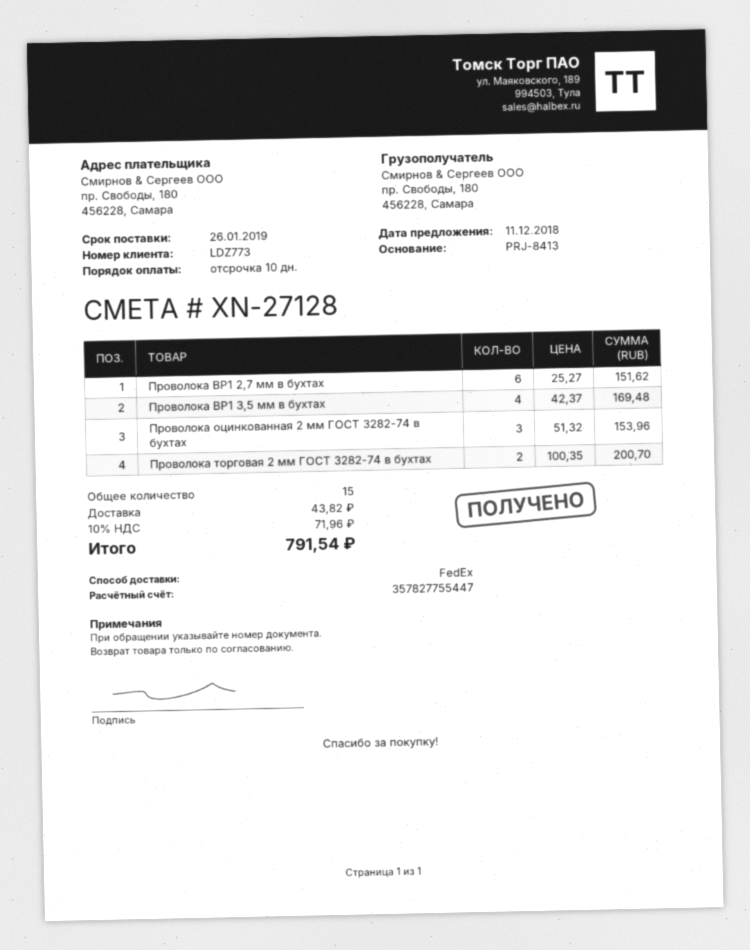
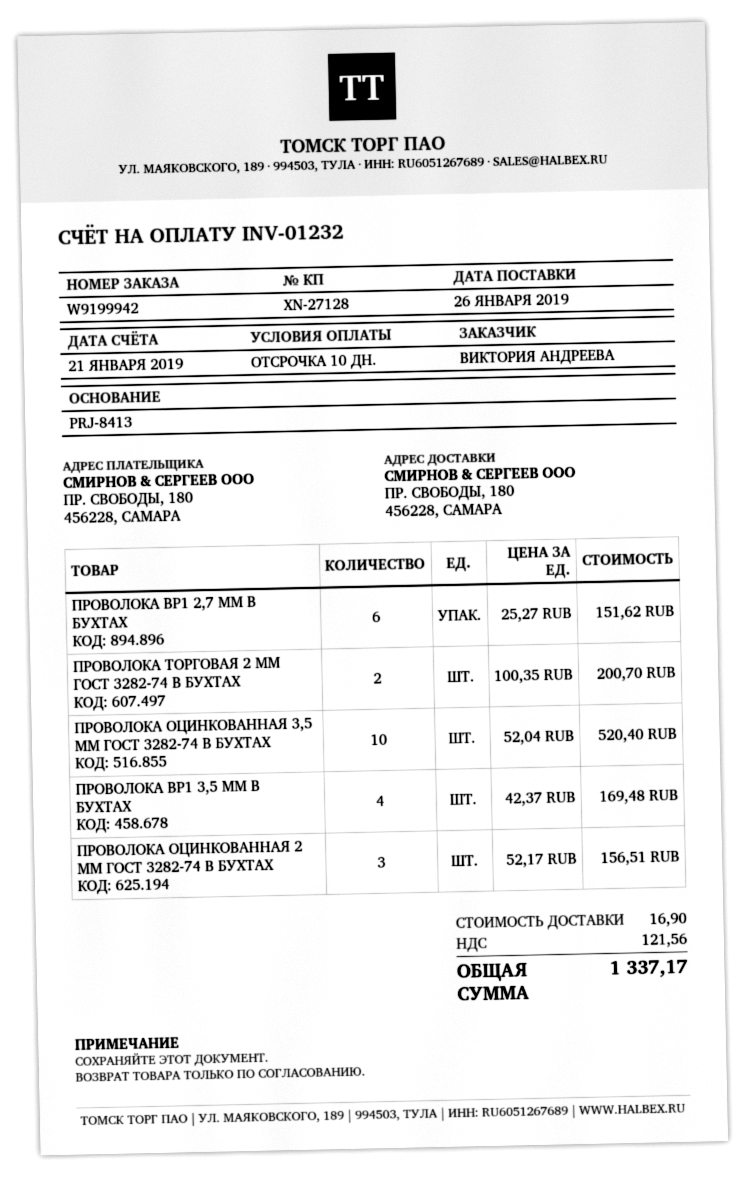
Проволока оцинкованная 2 мм ГОСТ 3282-74 в бухтах: 3 x 51.32 = 153.96 -> 3 x 52.17 = 156.51
ПРОВОЛОКА ОЦИНКОВАННАЯ 3,5 ММ ГОСТ 3282-74 В БУХТАХ: none -> 10 x 52.04 = 520.40
shipping: 43.82 -> 16.90
tax: 71.96 -> 121.56
total: 791.54 -> 1337.17

